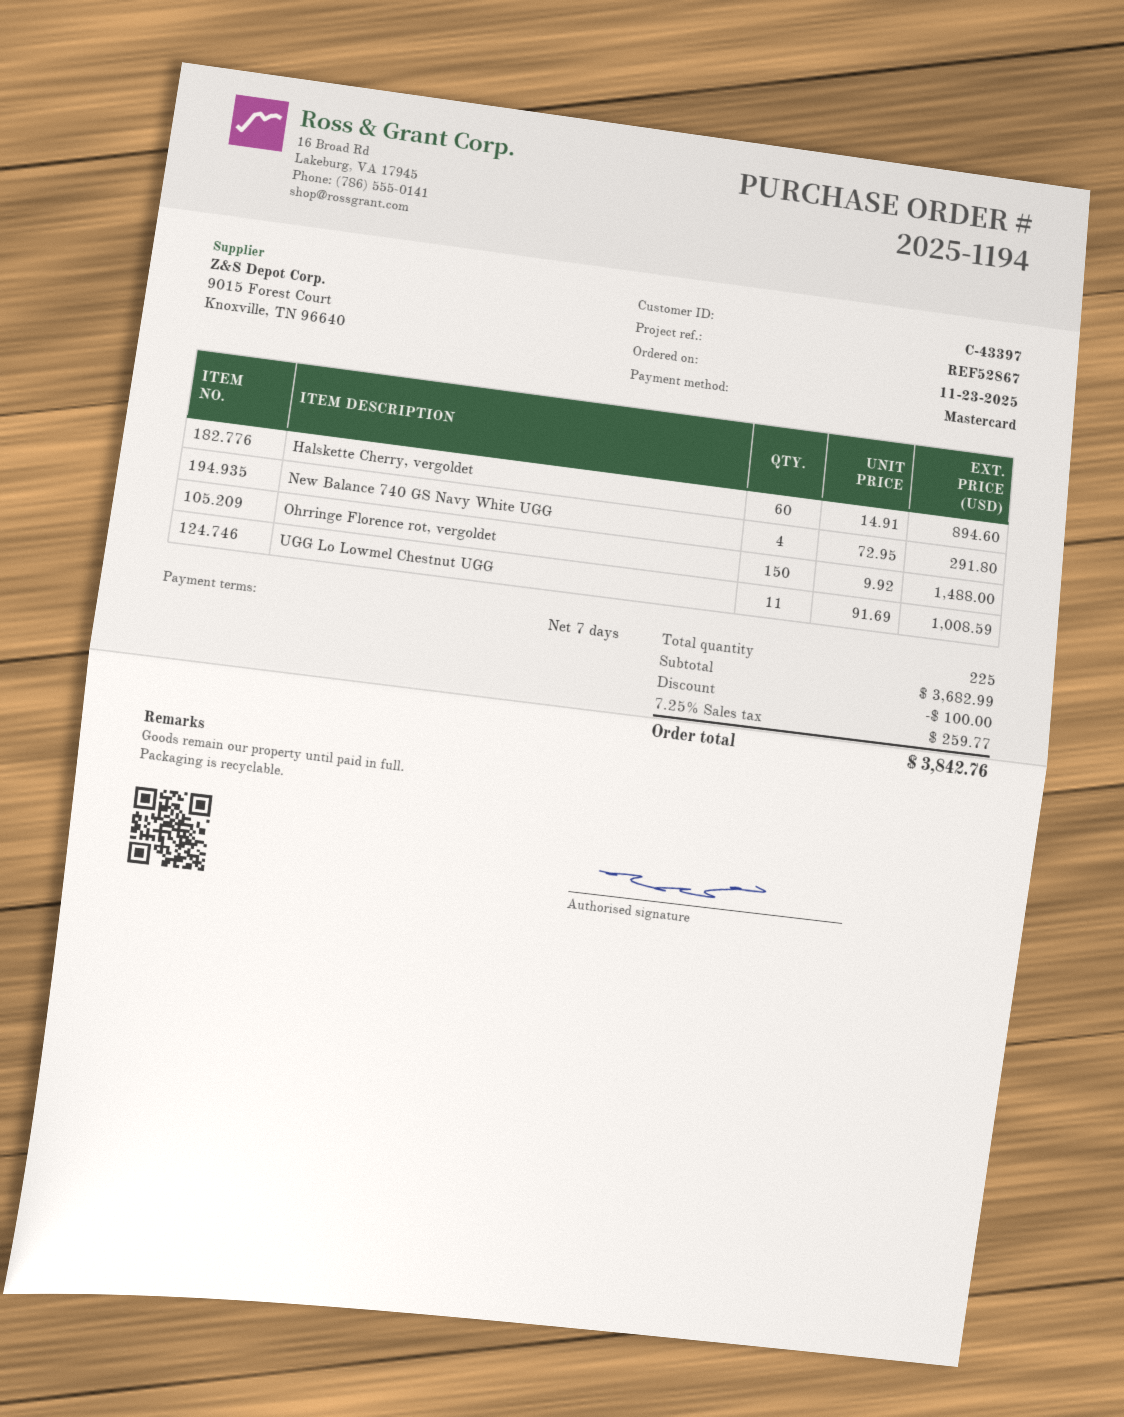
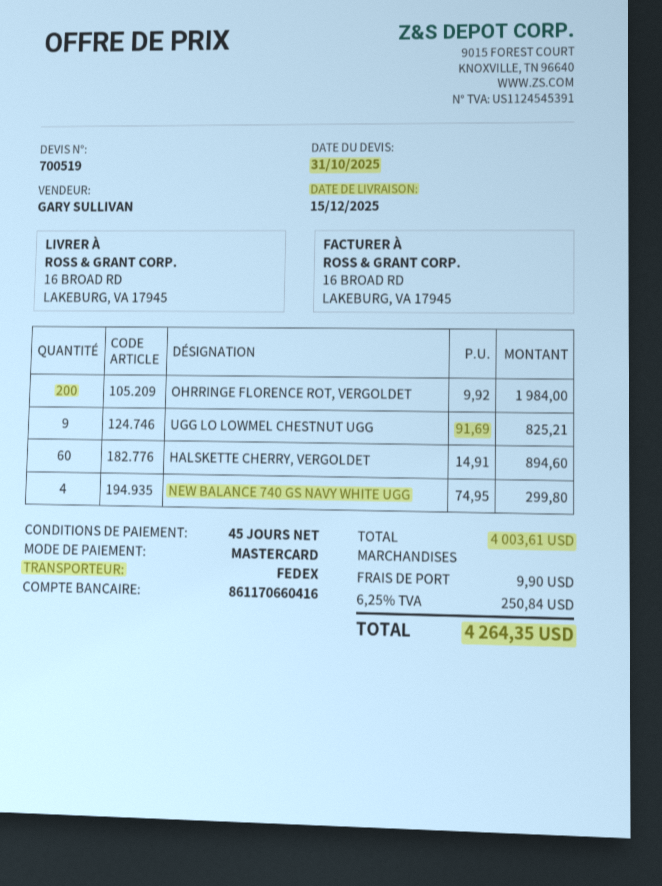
payment terms: 7 days -> 45 days
New Balance 740 GS Navy White UGG: 4 x 72.95 = 291.80 -> 4 x 74.95 = 299.80
Ohrringe Florence rot, vergoldet: 150 x 9.92 = 1488.00 -> 200 x 9.92 = 1984.00
UGG Lo Lowmel Chestnut UGG: 11 x 91.69 = 1008.59 -> 9 x 91.69 = 825.21
subtotal: 3682.99 -> 4003.61
discount: 100.00 -> none
shipping: none -> 9.90
tax: 7.25% = 259.77 -> 6.25% = 250.84
total: 3842.76 -> 4264.35

